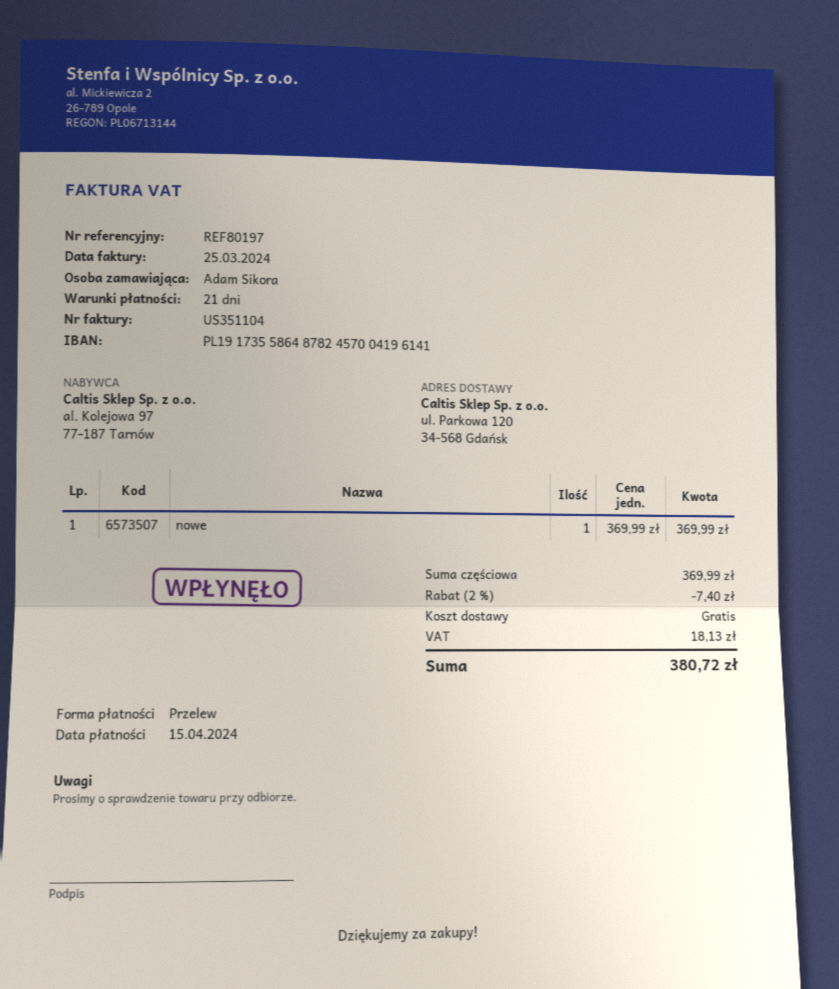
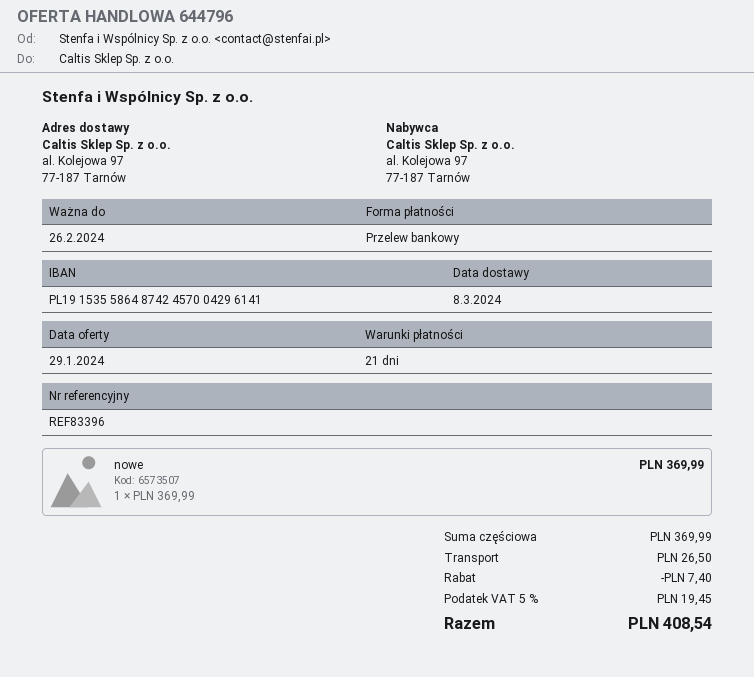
reference: REF80197 -> REF83396
bank account: PL19173558648782457004196141 -> PL19153558648742457004296141
ship to: ul. Parkowa 120, 34-568 Gdańsk -> al. Kolejowa 97, 77-187 Tarnów
shipping: 0.00 -> 26.50
tax: 18.13 -> 19.45
total: 380.72 -> 408.54

